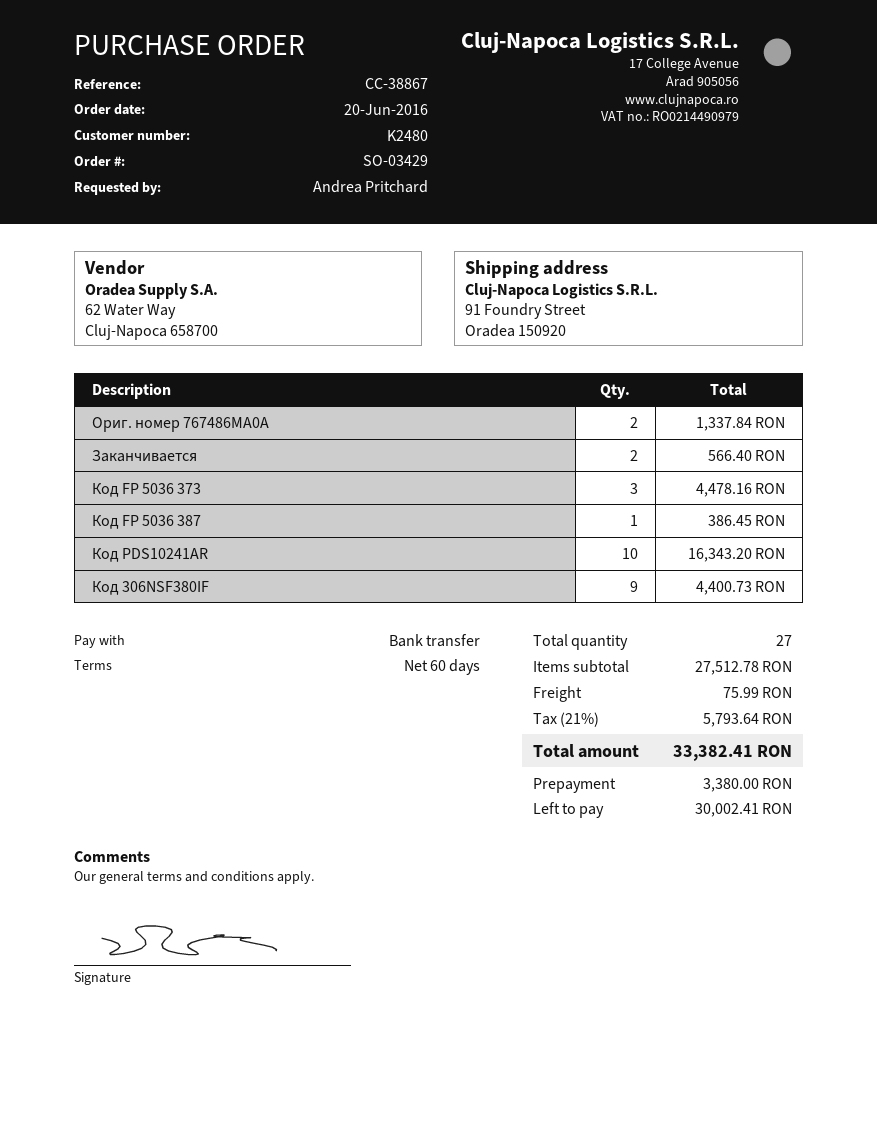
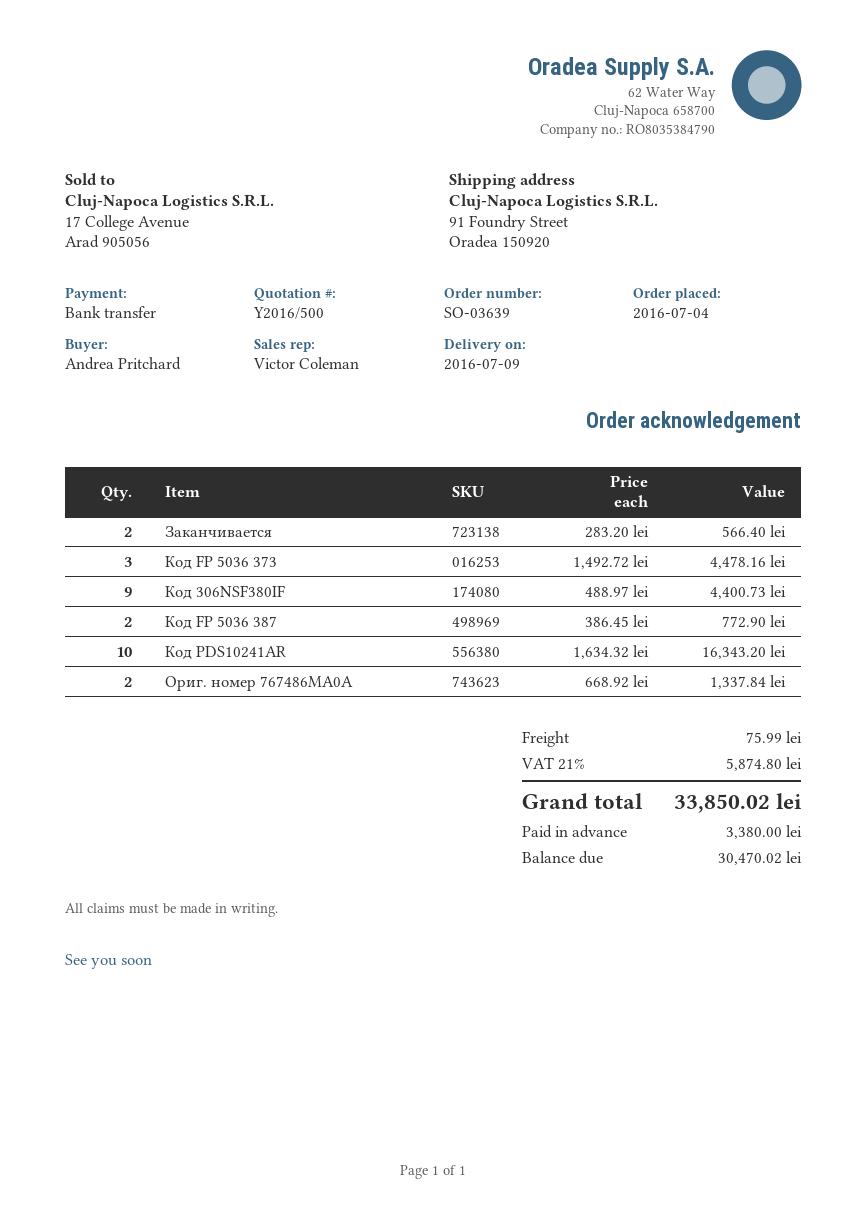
order number: SO-03429 -> SO-03639
order date: 2016-06-20 -> 2016-07-04
Код FP 5036 387: 1 for 386.45 -> 2 for 772.90
tax: 21% = 5793.64 -> 21% = 5874.80
total: 33382.41 -> 33850.02
balance: 30002.41 -> 30470.02

